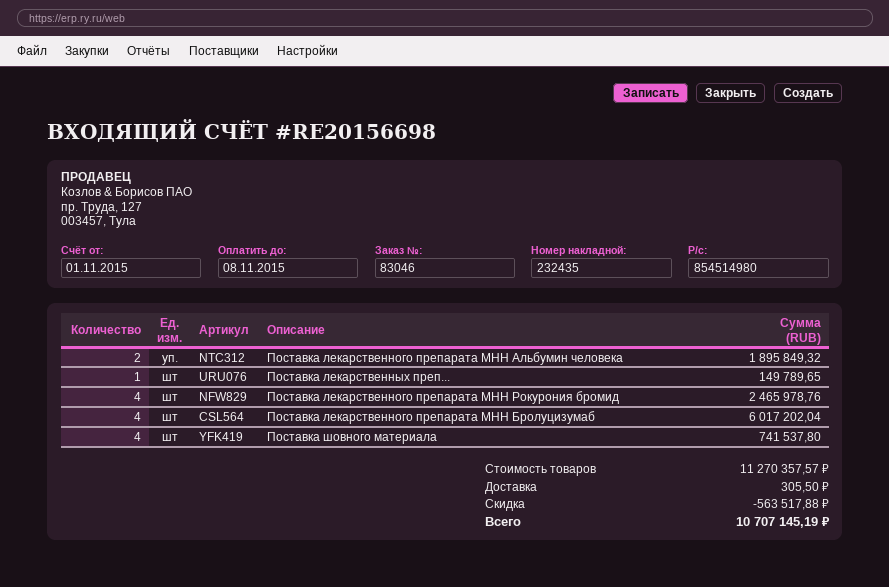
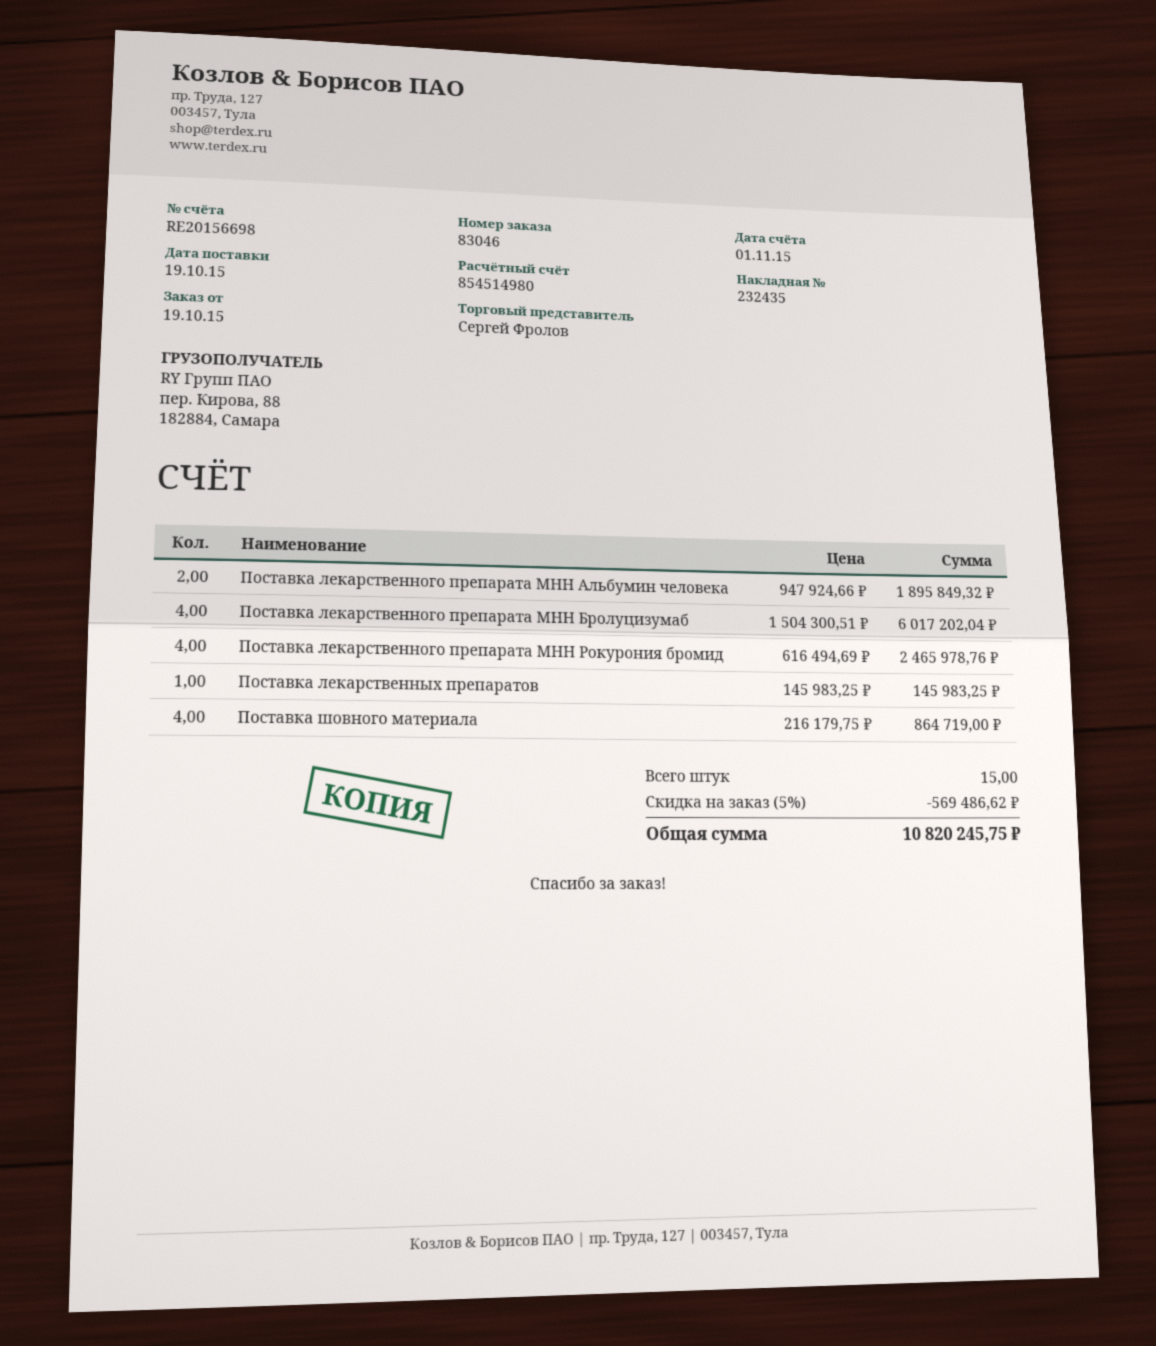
Поставка лекарственных преп...: 1 for 149789.65 -> 1 for 145983.25
Поставка шовного материала: 4 for 741537.80 -> 4 for 864719.00
discount: 563517.88 -> 569486.62
shipping: 305.50 -> none
total: 10707145.19 -> 10820245.75

